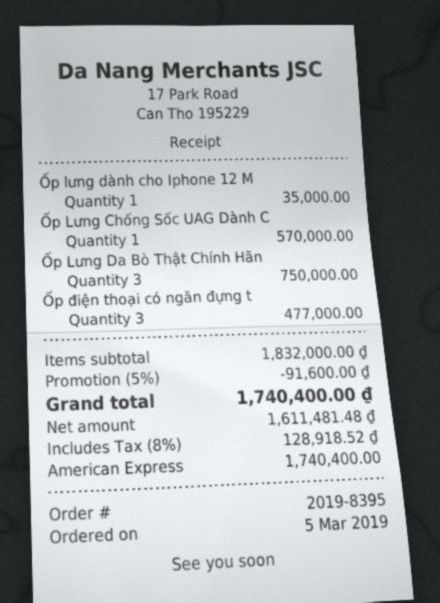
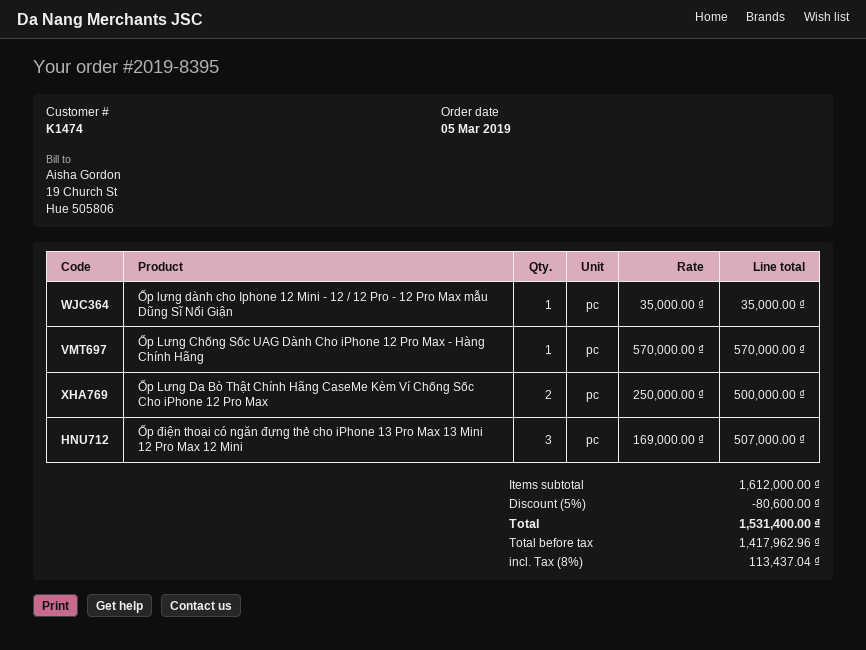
Ốp Lưng Da Bò Thật Chính Hãn: 3 for 750000.00 -> 2 for 500000.00
Ốp điện thoại có ngăn đựng t: 3 for 477000.00 -> 3 for 507000.00
subtotal: 1832000.00 -> 1612000.00
discount: 5% = 91600.00 -> 5% = 80600.00
net: 1611481.48 -> 1417962.96
tax: 8% = 128918.52 -> 8% = 113437.04
total: 1740400.00 -> 1531400.00

